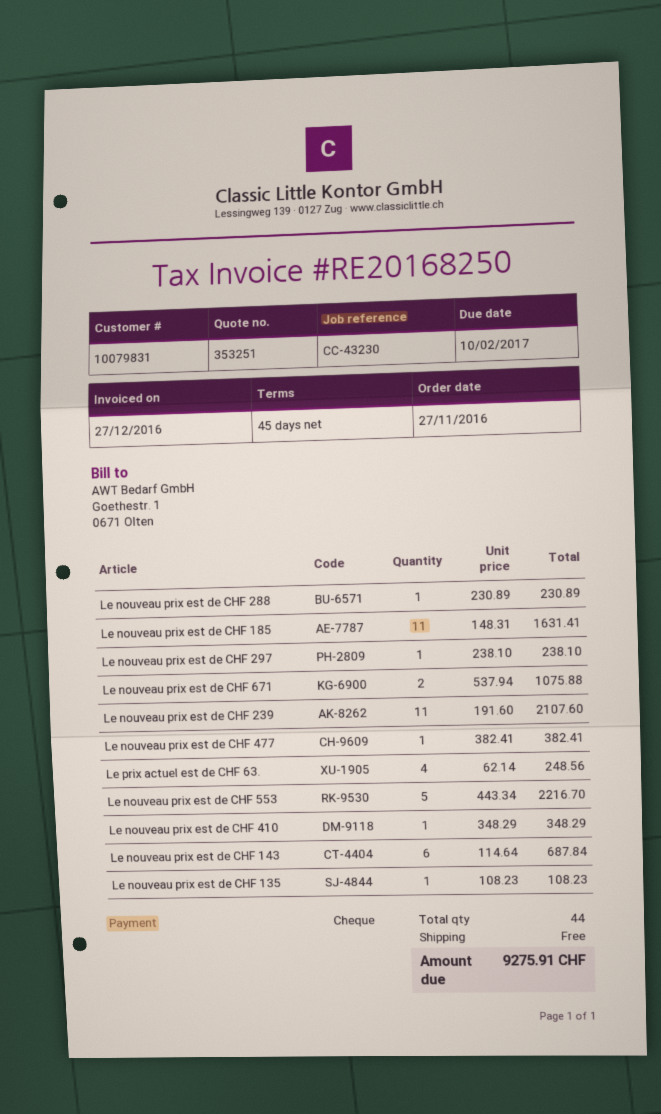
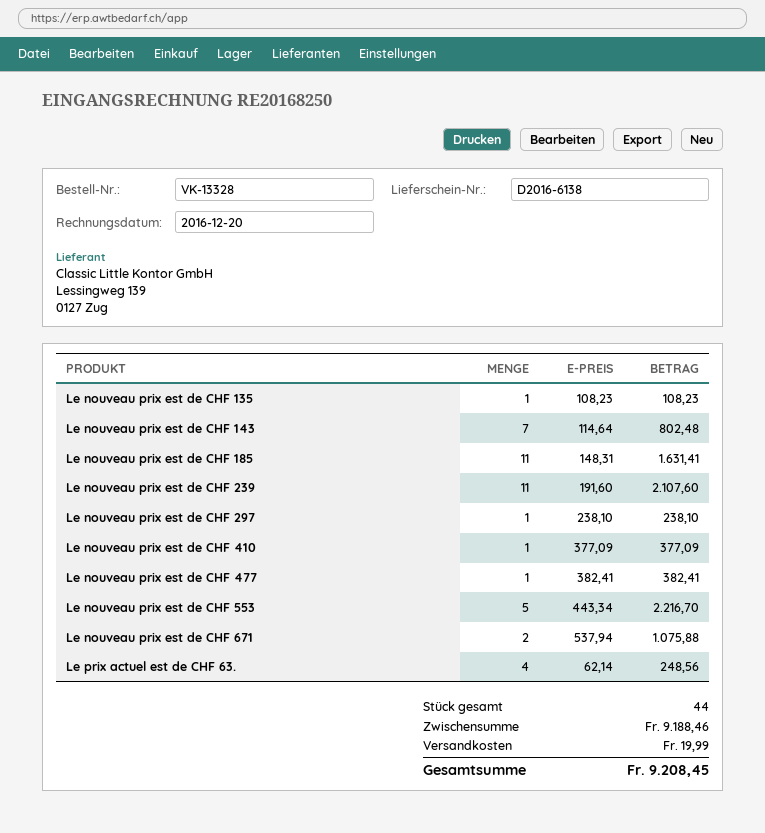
invoice date: 2016-12-27 -> 2016-12-20
Le nouveau prix est de CHF 288: 1 x 230.89 = 230.89 -> none
Le nouveau prix est de CHF 410: 1 x 348.29 = 348.29 -> 1 x 377.09 = 377.09
Le nouveau prix est de CHF 143: 6 x 114.64 = 687.84 -> 7 x 114.64 = 802.48
shipping: 0.00 -> 19.99
total: 9275.91 -> 9208.45

